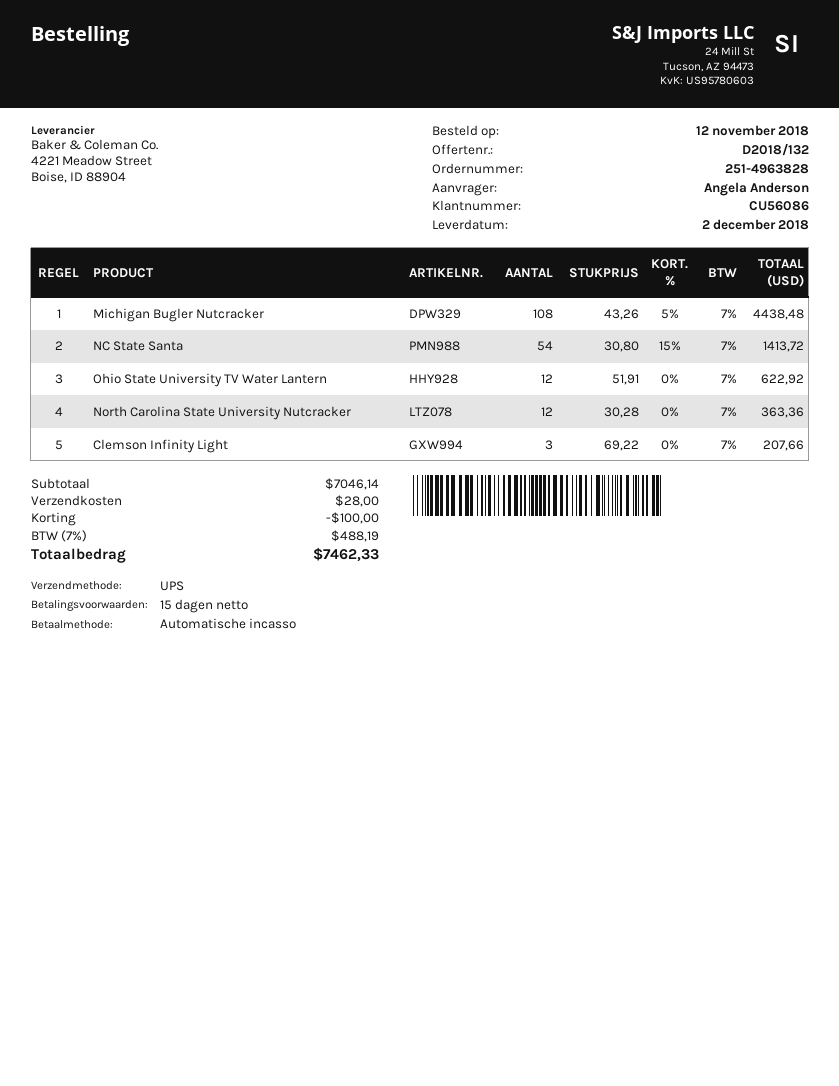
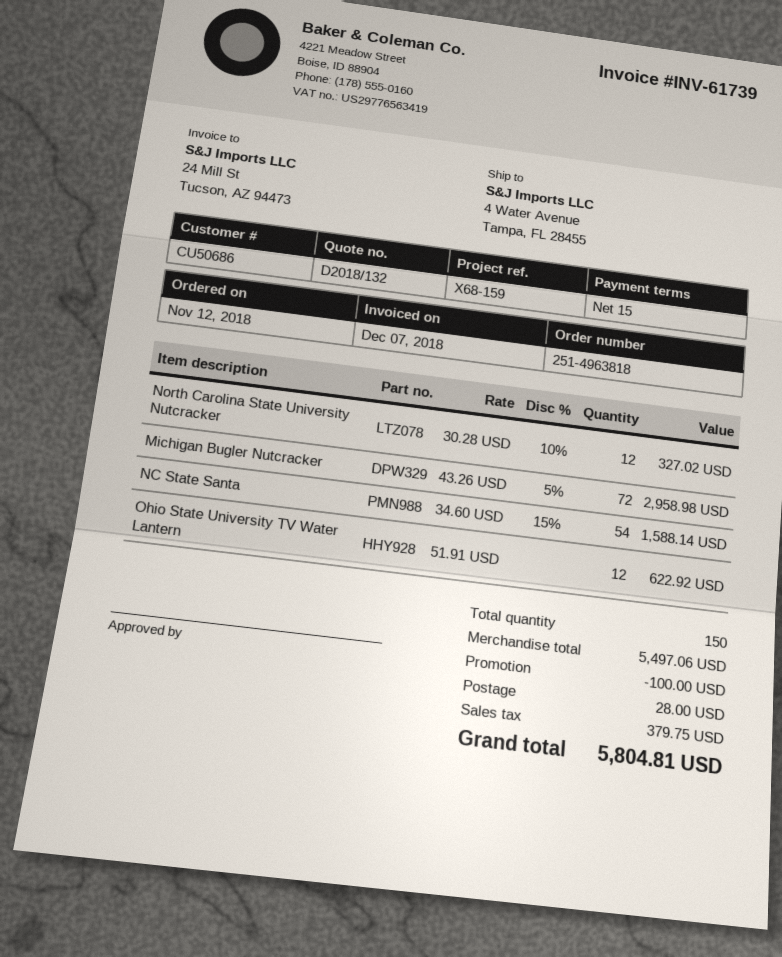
order number: 251-4963828 -> 251-4963818
customer number: CU56086 -> CU50686
Michigan Bugler Nutcracker: 108 x 43.26 - 5% = 4438.48 -> 72 x 43.26 - 5% = 2958.98
NC State Santa: 54 x 30.80 - 15% = 1413.72 -> 54 x 34.60 - 15% = 1588.14
North Carolina State University Nutcracker: 12 x 30.28 = 363.36 -> 12 x 30.28 - 10% = 327.02
Clemson Infinity Light: 3 x 69.22 = 207.66 -> none
subtotal: 7046.14 -> 5497.06
tax: 488.19 -> 379.75
total: 7462.33 -> 5804.81

